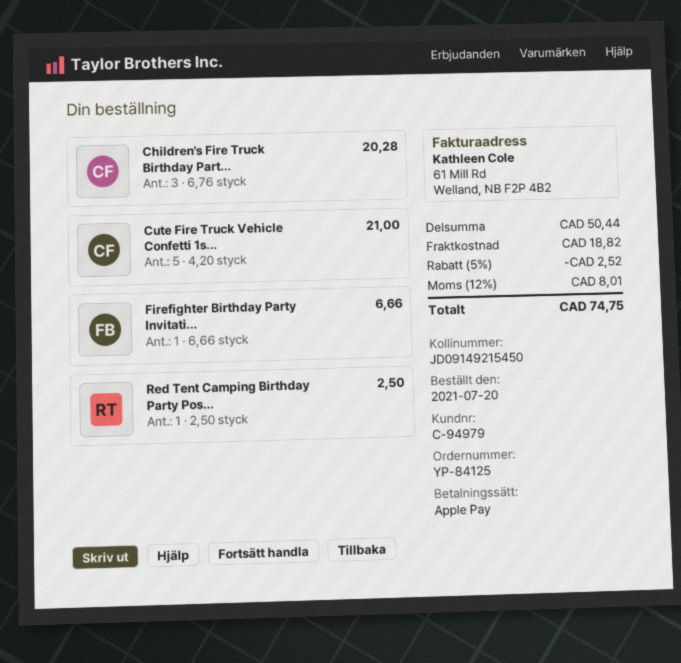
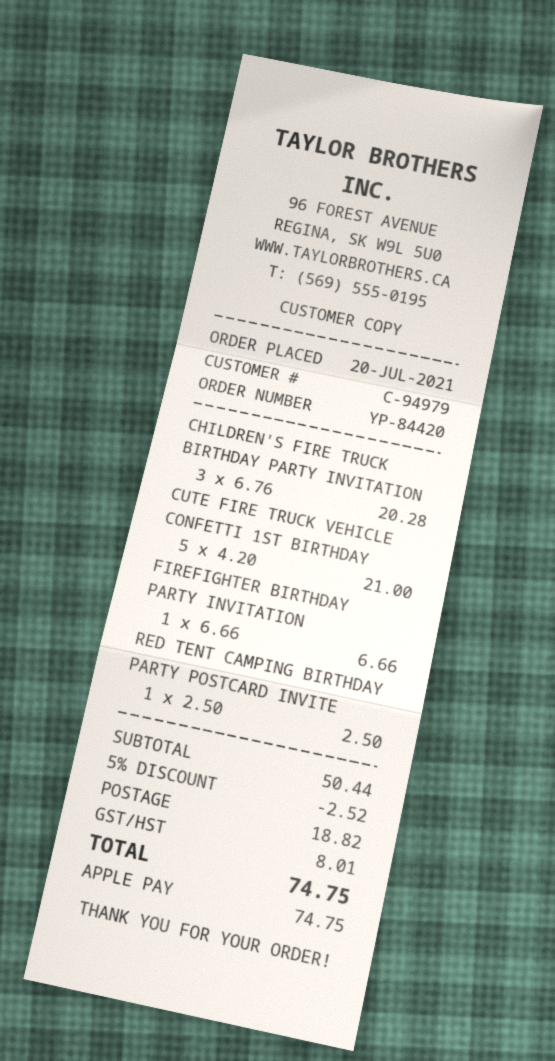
order number: YP-84125 -> YP-84420

